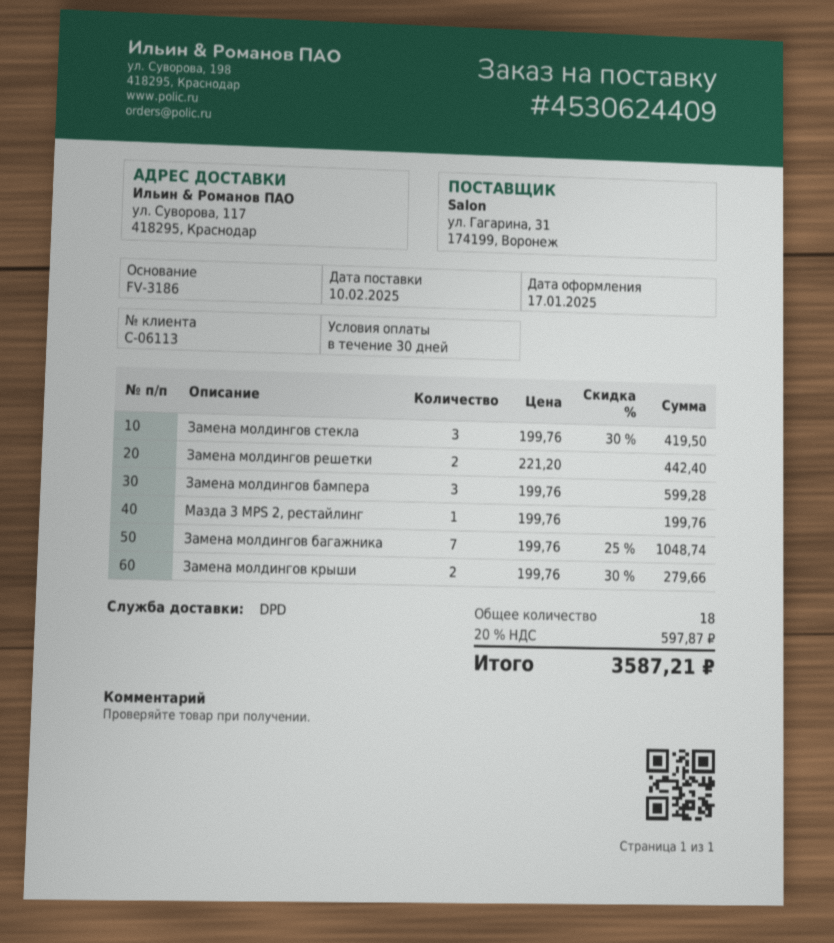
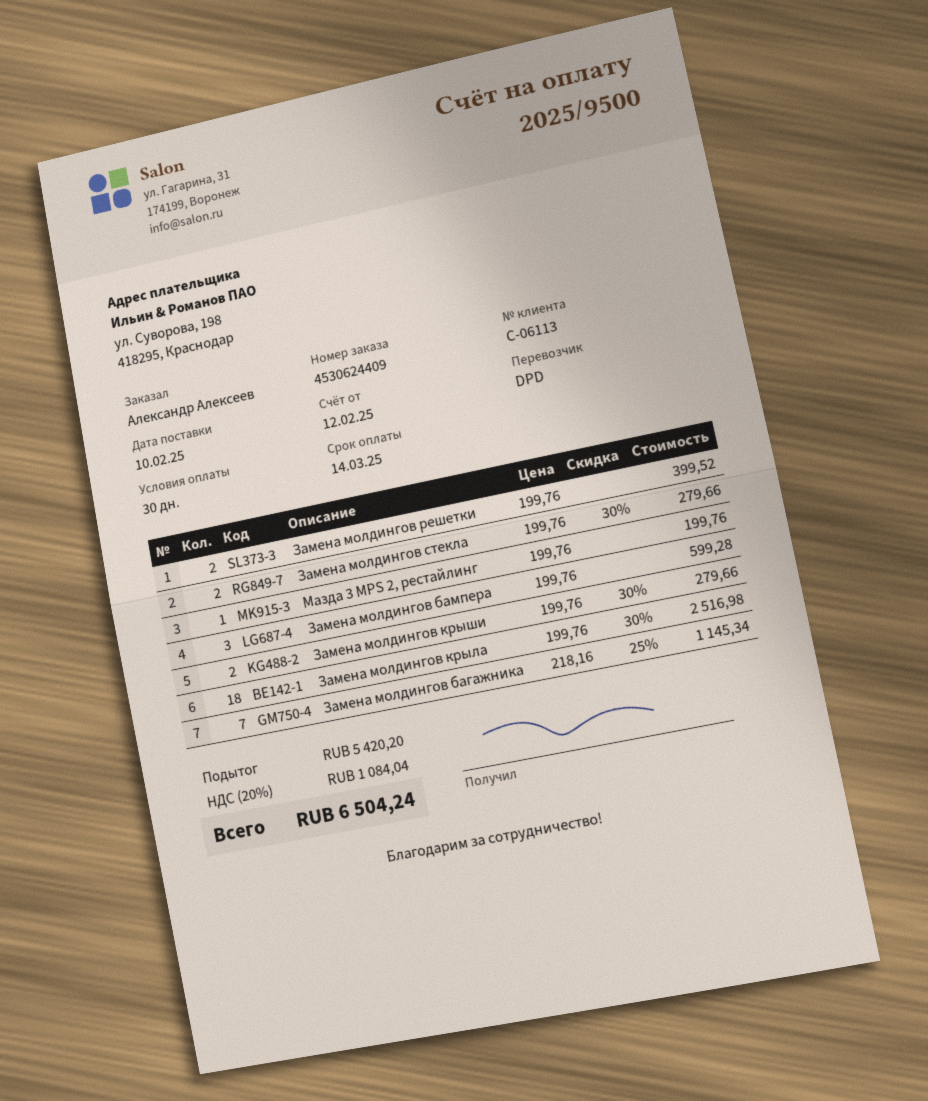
Замена молдингов стекла: 3 x 199.76 - 30% = 419.50 -> 2 x 199.76 - 30% = 279.66
Замена молдингов решетки: 2 x 221.20 = 442.40 -> 2 x 199.76 = 399.52
Замена молдингов багажника: 7 x 199.76 - 25% = 1048.74 -> 7 x 218.16 - 25% = 1145.34
Замена молдингов крыла: none -> 18 x 199.76 - 30% = 2516.98
tax: 20% = 597.87 -> 20% = 1084.04
total: 3587.21 -> 6504.24

